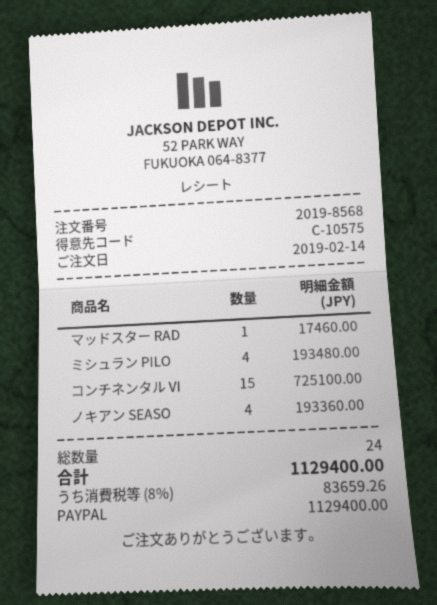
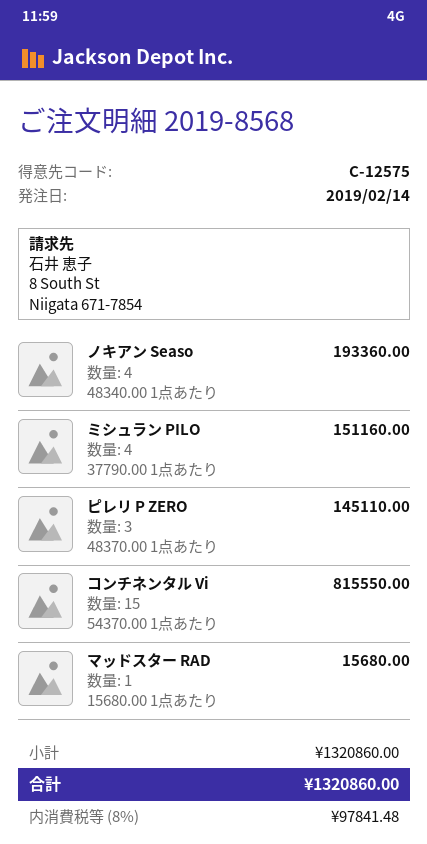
customer number: C-10575 -> C-12575
マッドスター RAD: 1 for 17460.00 -> 1 for 15680.00
ミシュラン PILO: 4 for 193480.00 -> 4 for 151160.00
コンチネンタル VI: 15 for 725100.00 -> 15 for 815550.00
ピレリ P ZERO: none -> 3 for 145110.00
tax: 8% = 83659.26 -> 8% = 97841.48
total: 1129400.00 -> 1320860.00

